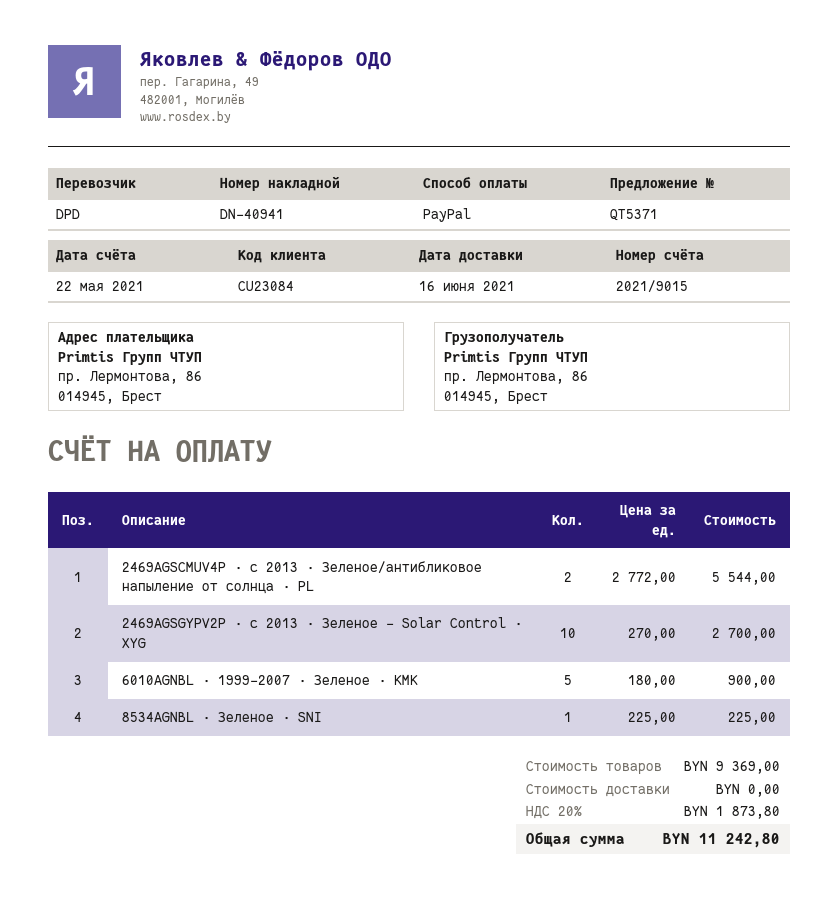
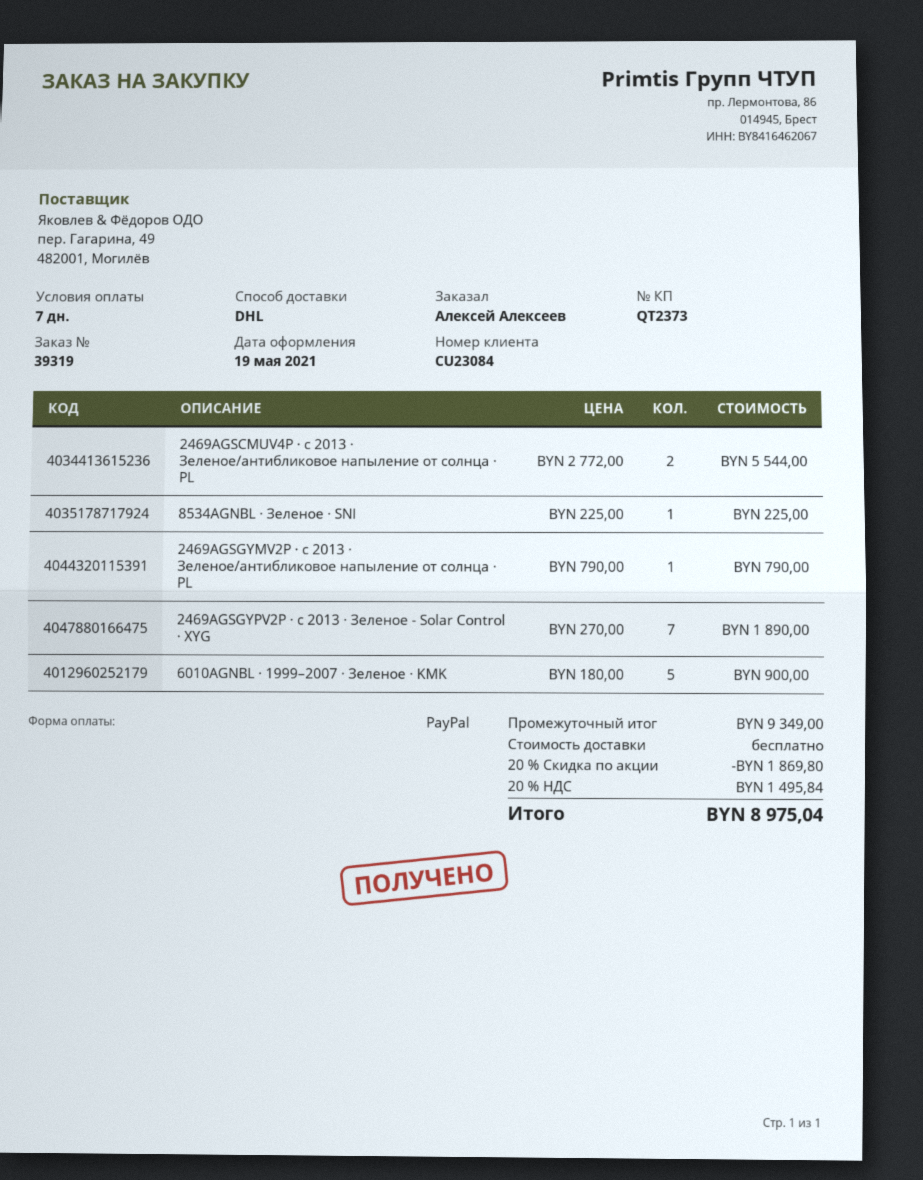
quote number: QT5371 -> QT2373
shipping method: DPD -> DHL
2469AGSGYPV2P · с 2013 · Зеленое - Solar Control · XYG: 10 x 270.00 = 2700.00 -> 7 x 270.00 = 1890.00
2469AGSGYMV2P · с 2013 · Зеленое/антибликовое напыление от солнца · PL: none -> 1 x 790.00 = 790.00
subtotal: 9369.00 -> 9349.00
discount: none -> 20% = 1869.80
tax: 20% = 1873.80 -> 20% = 1495.84
total: 11242.80 -> 8975.04

